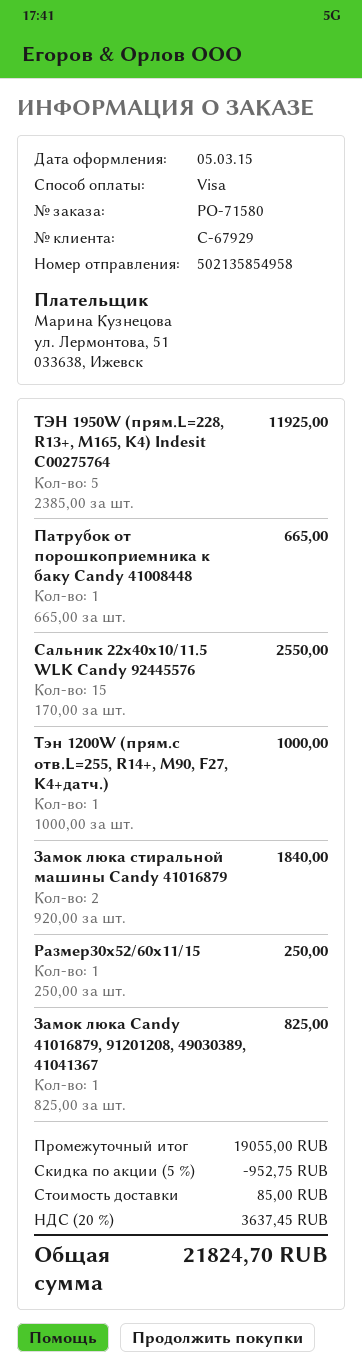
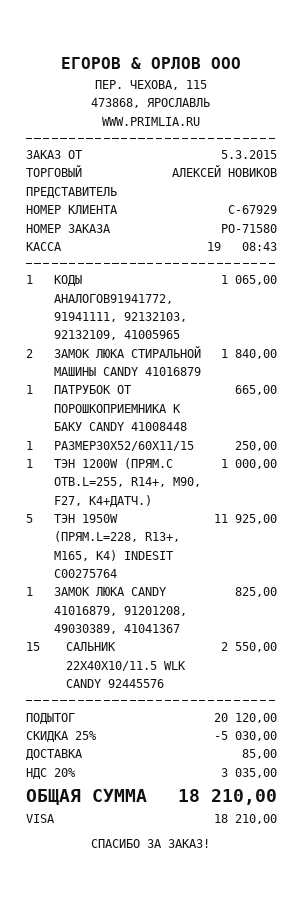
КОДЫ АНАЛОГОВ91941772, 91941111, 92132103, 92132109, 41005965: none -> 1 for 1065.00
subtotal: 19055.00 -> 20120.00
discount: 5% = 952.75 -> 25% = 5030.00
tax: 20% = 3637.45 -> 20% = 3035.00
total: 21824.70 -> 18210.00

